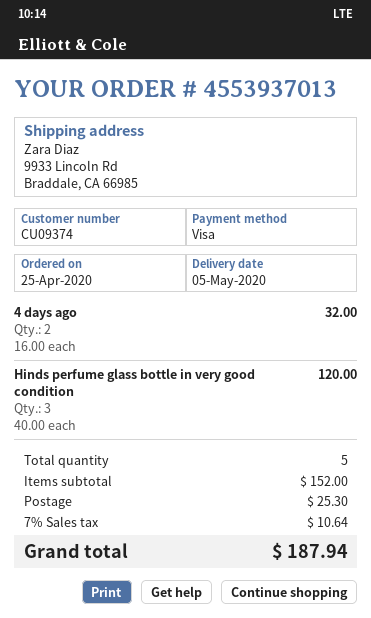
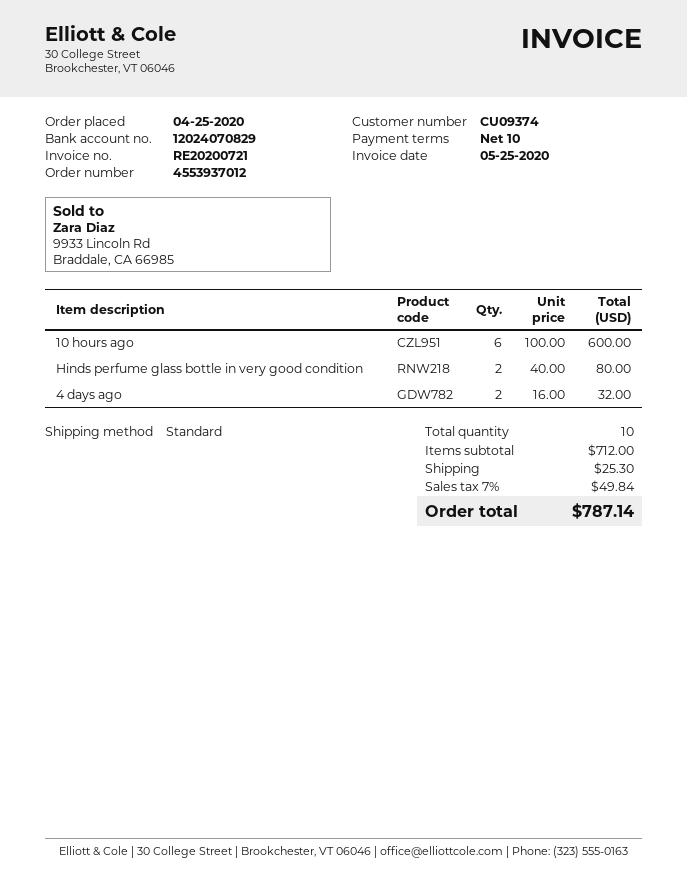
order number: 4553937013 -> 4553937012
Hinds perfume glass bottle in very good condition: 3 x 40.00 = 120.00 -> 2 x 40.00 = 80.00
10 hours ago: none -> 6 x 100.00 = 600.00
total quantity: 5 -> 10
subtotal: 152.00 -> 712.00
tax: 7% = 10.64 -> 7% = 49.84
total: 187.94 -> 787.14

